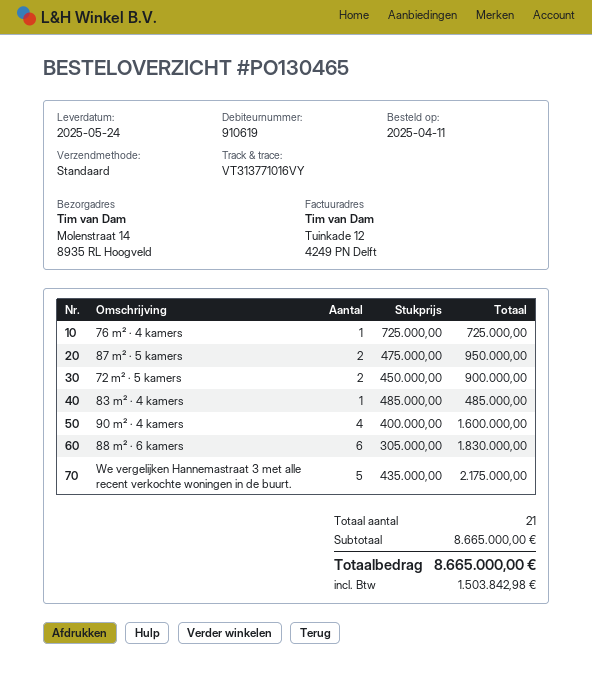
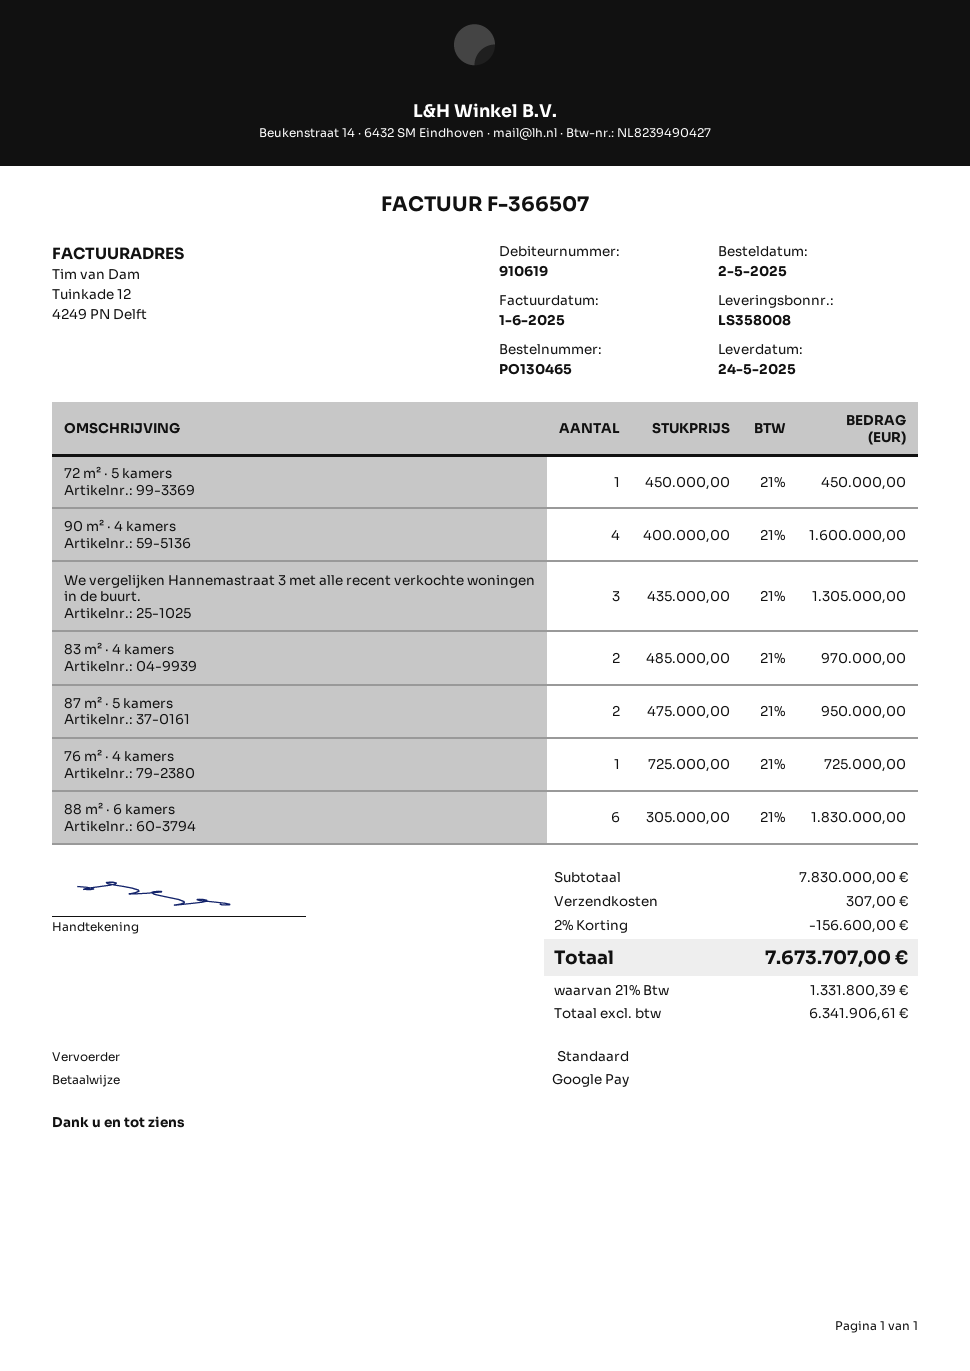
order date: 2025-04-11 -> 2025-05-02
72 m² · 5 kamers: 2 x 450000.00 = 900000.00 -> 1 x 450000.00 = 450000.00
83 m² · 4 kamers: 1 x 485000.00 = 485000.00 -> 2 x 485000.00 = 970000.00
We vergelijken Hannemastraat 3 met alle recent verkochte woningen in de buurt.: 5 x 435000.00 = 2175000.00 -> 3 x 435000.00 = 1305000.00
subtotal: 8665000.00 -> 7830000.00
discount: none -> 2% = 156600.00
shipping: none -> 307.00
tax: 1503842.98 -> 1331800.39
total: 8665000.00 -> 7673707.00

